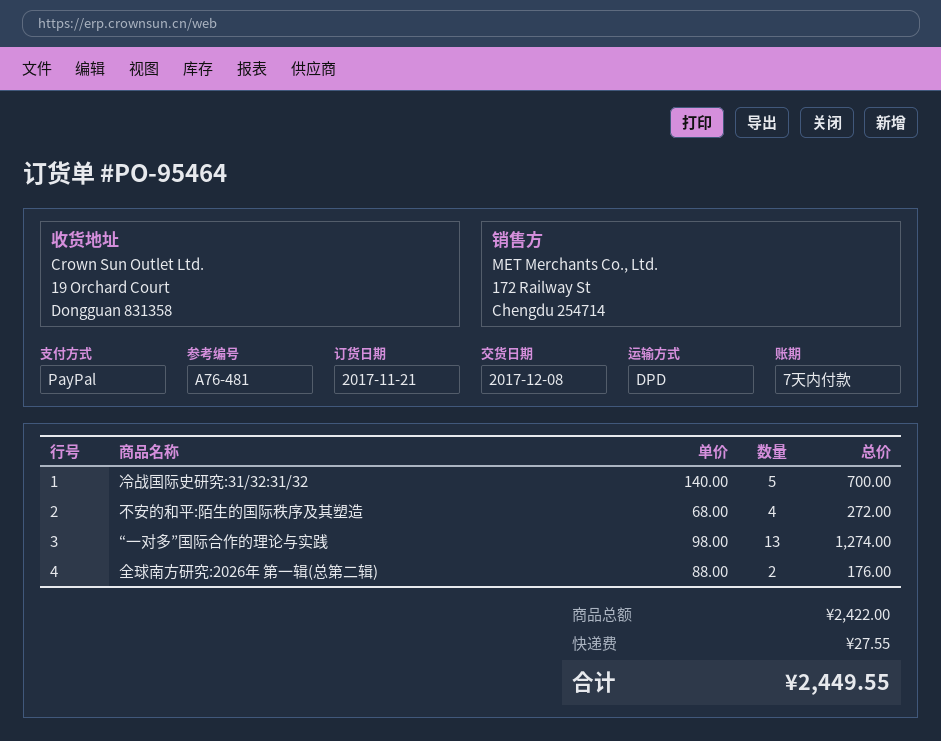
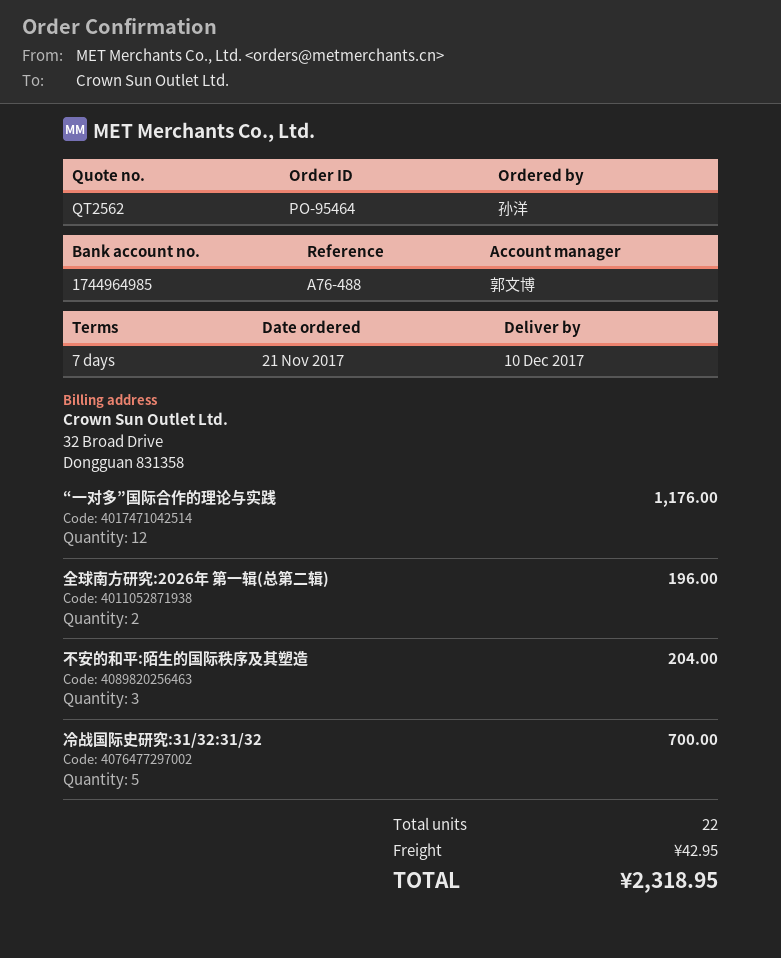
delivery date: 2017-12-08 -> 2017-12-10
reference: A76-481 -> A76-488
不安的和平:陌生的国际秩序及其塑造: 4 for 272.00 -> 3 for 204.00
“一对多”国际合作的理论与实践: 13 for 1274.00 -> 12 for 1176.00
全球南方研究:2026年 第一辑(总第二辑): 2 for 176.00 -> 2 for 196.00
shipping: 27.55 -> 42.95
total: 2449.55 -> 2318.95

